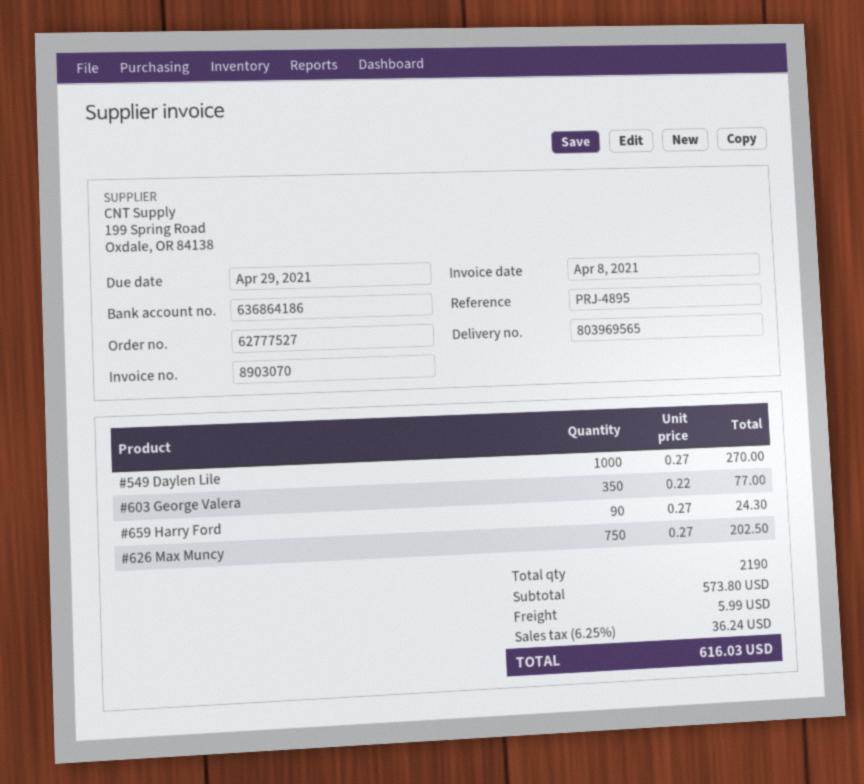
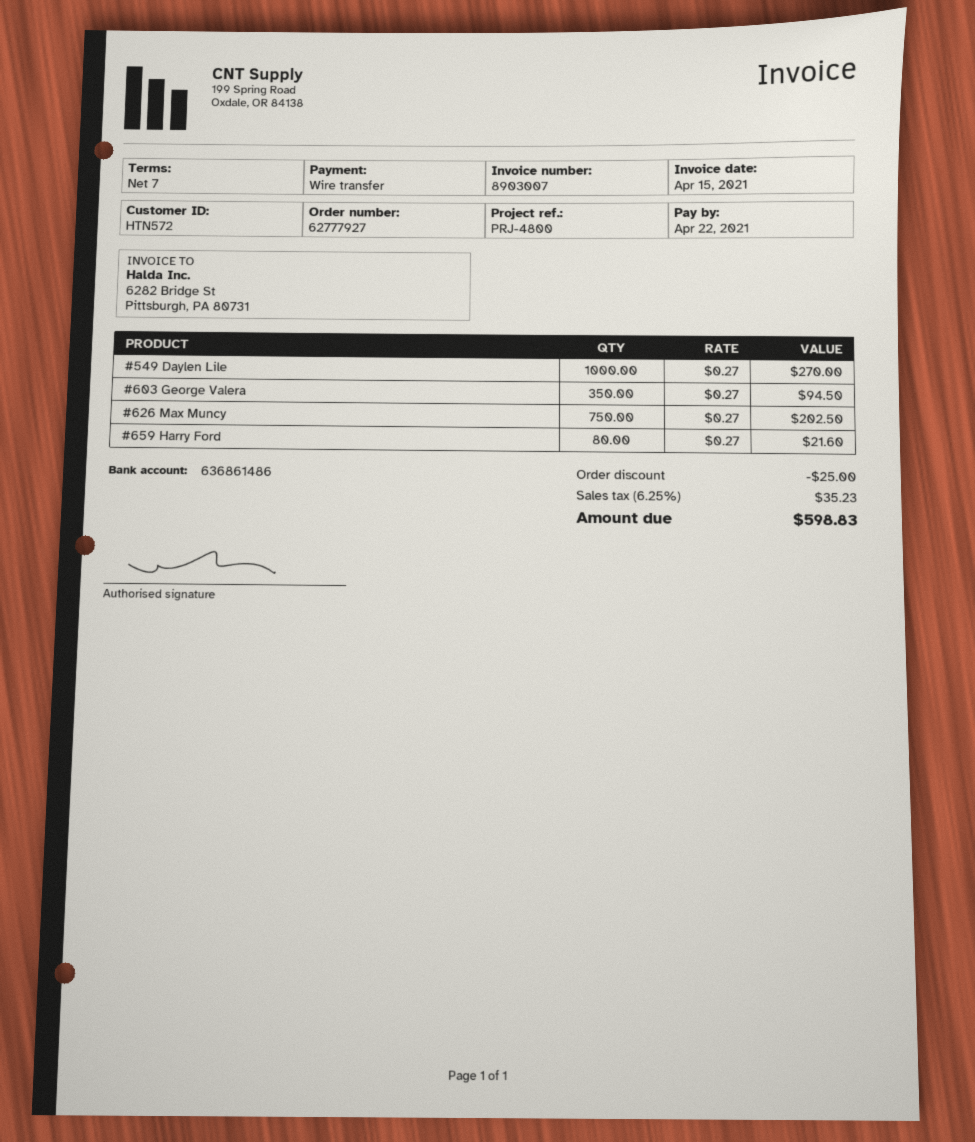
order number: 62777527 -> 62777927
invoice number: 8903070 -> 8903007
invoice date: 2021-04-08 -> 2021-04-15
due date: 2021-04-29 -> 2021-04-22
reference: PRJ-4895 -> PRJ-4800
bank account: 636864186 -> 636861486
#603 George Valera: 350 x 0.22 = 77.00 -> 350 x 0.27 = 94.50
#659 Harry Ford: 90 x 0.27 = 24.30 -> 80 x 0.27 = 21.60
discount: none -> 25.00
shipping: 5.99 -> none
tax: 6.25% = 36.24 -> 6.25% = 35.23
total: 616.03 -> 598.83

